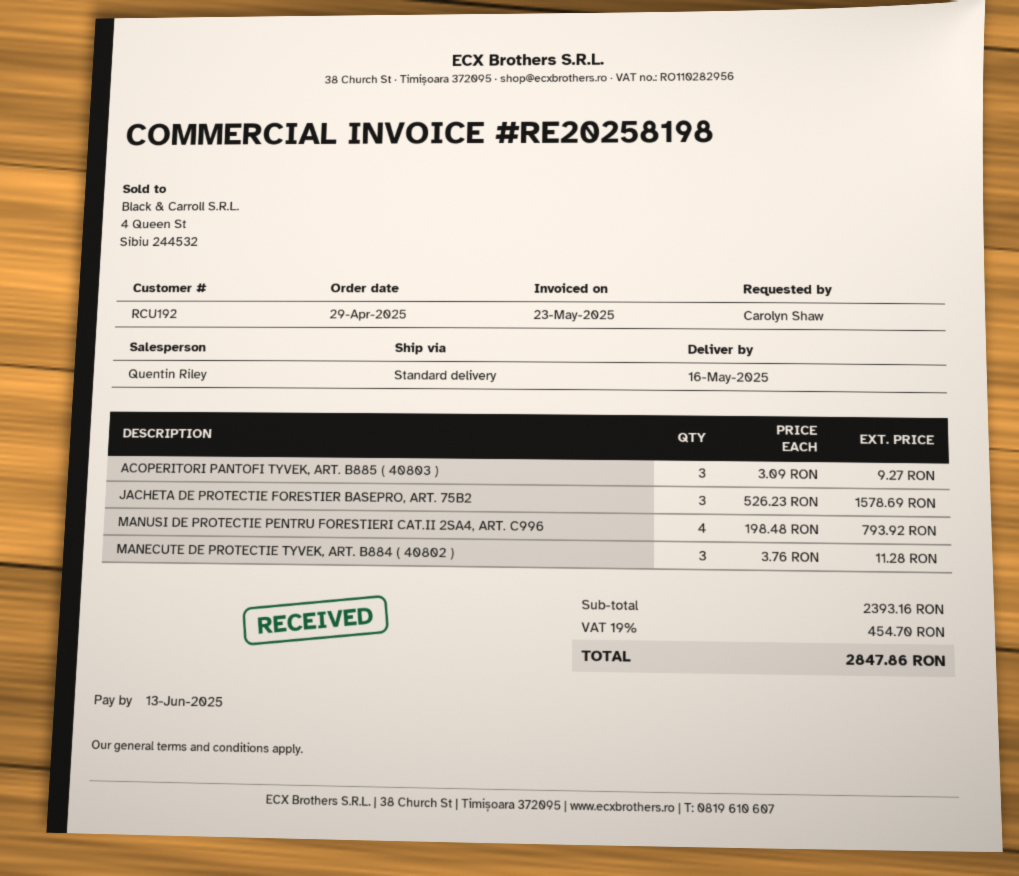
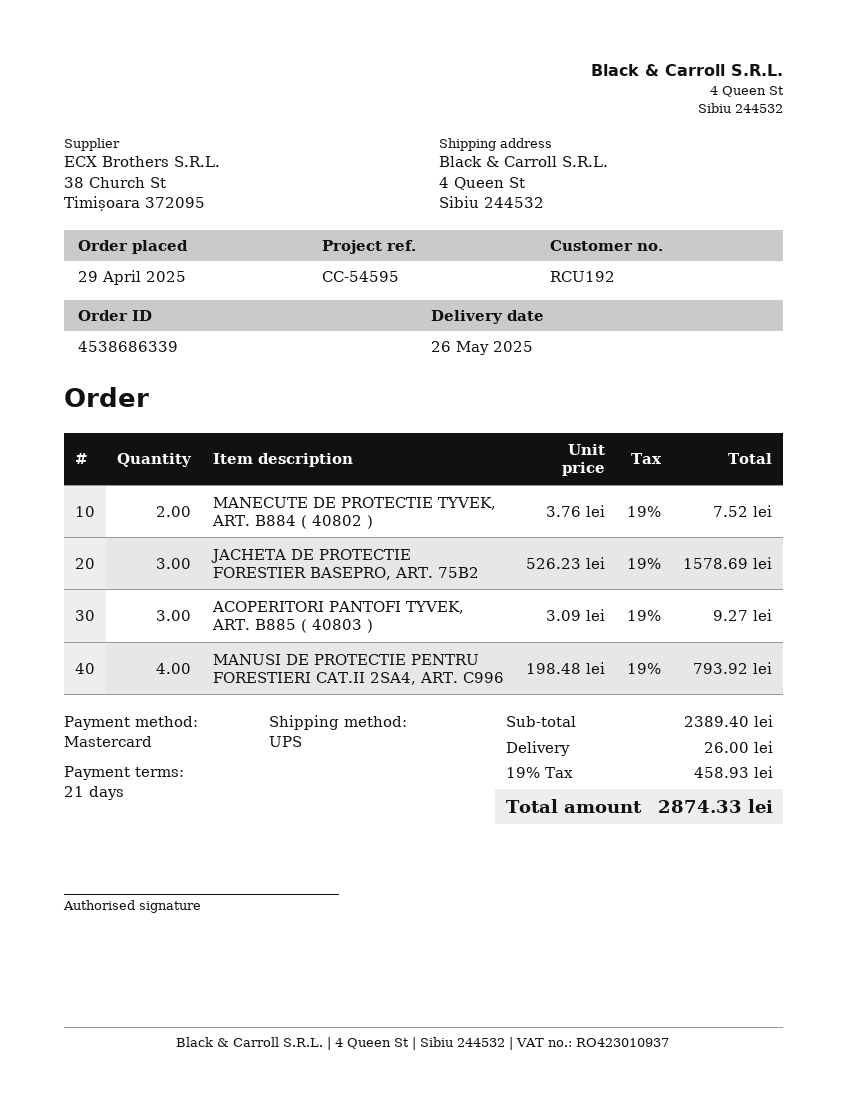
delivery date: 2025-05-16 -> 2025-05-26
shipping method: standard -> UPS
MANECUTE DE PROTECTIE TYVEK, ART. B884 ( 40802 ): 3 x 3.76 = 11.28 -> 2 x 3.76 = 7.52
subtotal: 2393.16 -> 2389.40
shipping: none -> 26.00
tax: 19% = 454.70 -> 19% = 458.93
total: 2847.86 -> 2874.33

